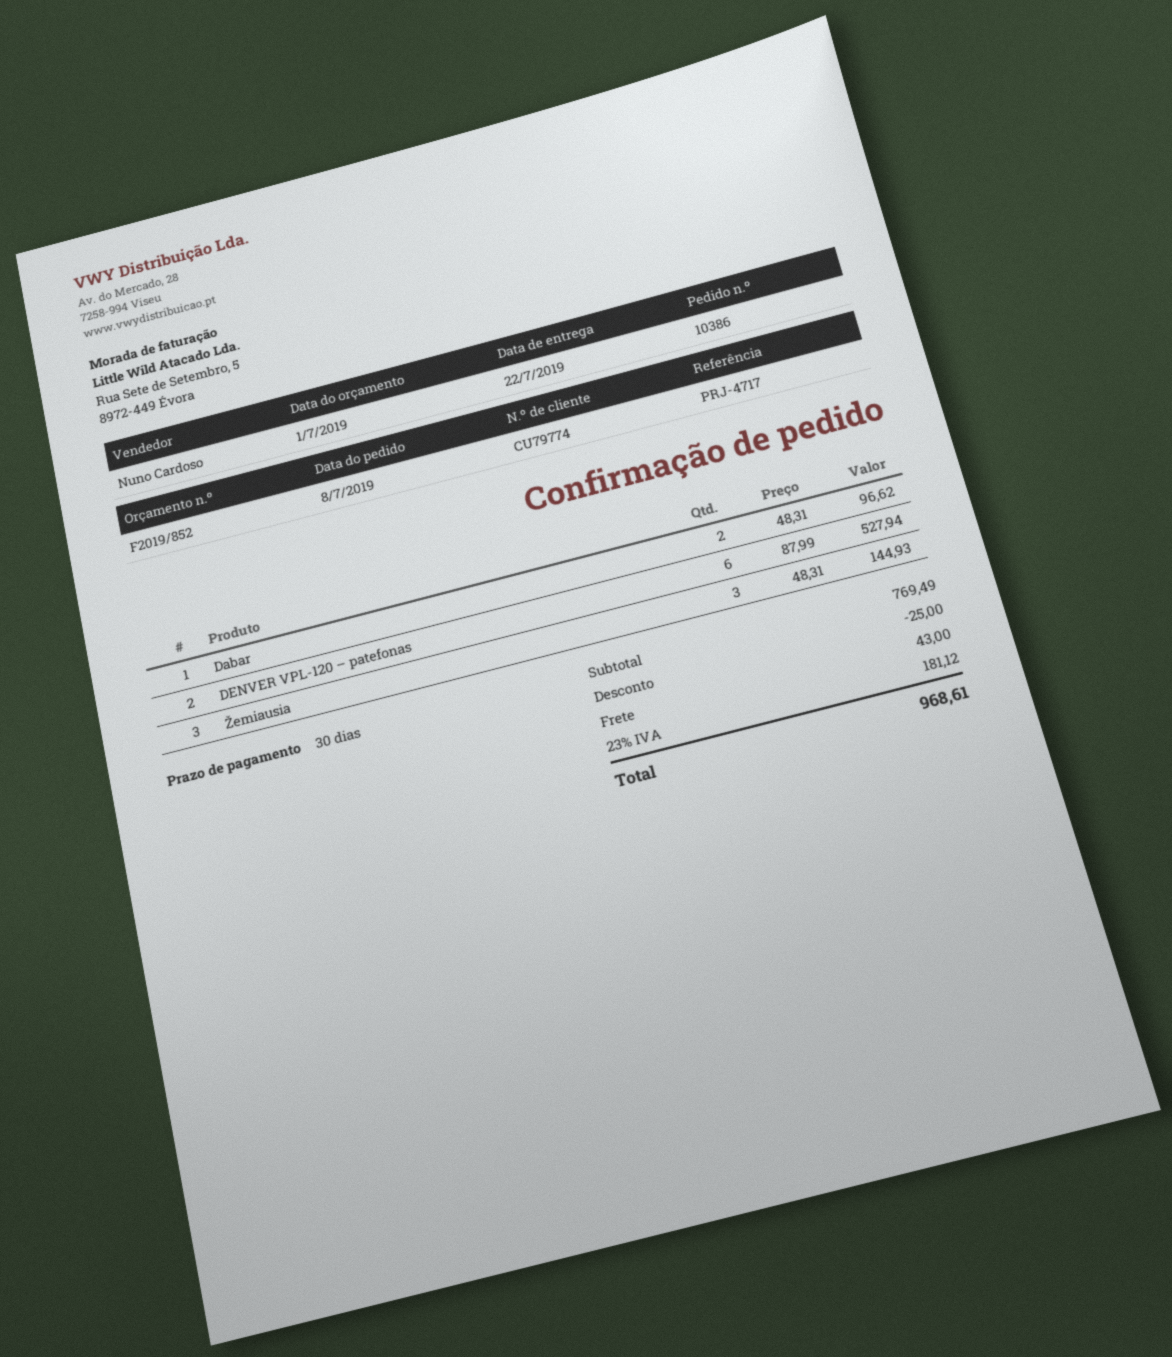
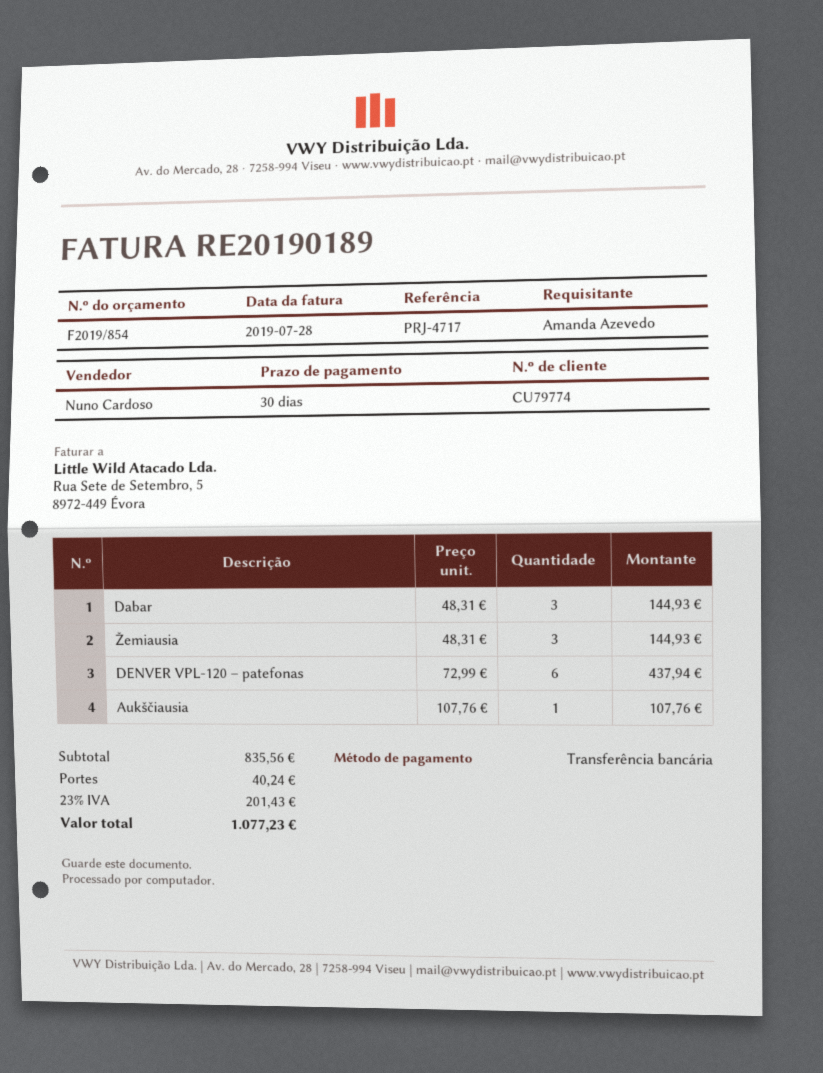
quote number: F2019/852 -> F2019/854
Dabar: 2 x 48.31 = 96.62 -> 3 x 48.31 = 144.93
DENVER VPL-120 – patefonas: 6 x 87.99 = 527.94 -> 6 x 72.99 = 437.94
Aukščiausia: none -> 1 x 107.76 = 107.76
subtotal: 769.49 -> 835.56
discount: 25.00 -> none
shipping: 43.00 -> 40.24
tax: 23% = 181.12 -> 23% = 201.43
total: 968.61 -> 1077.23

